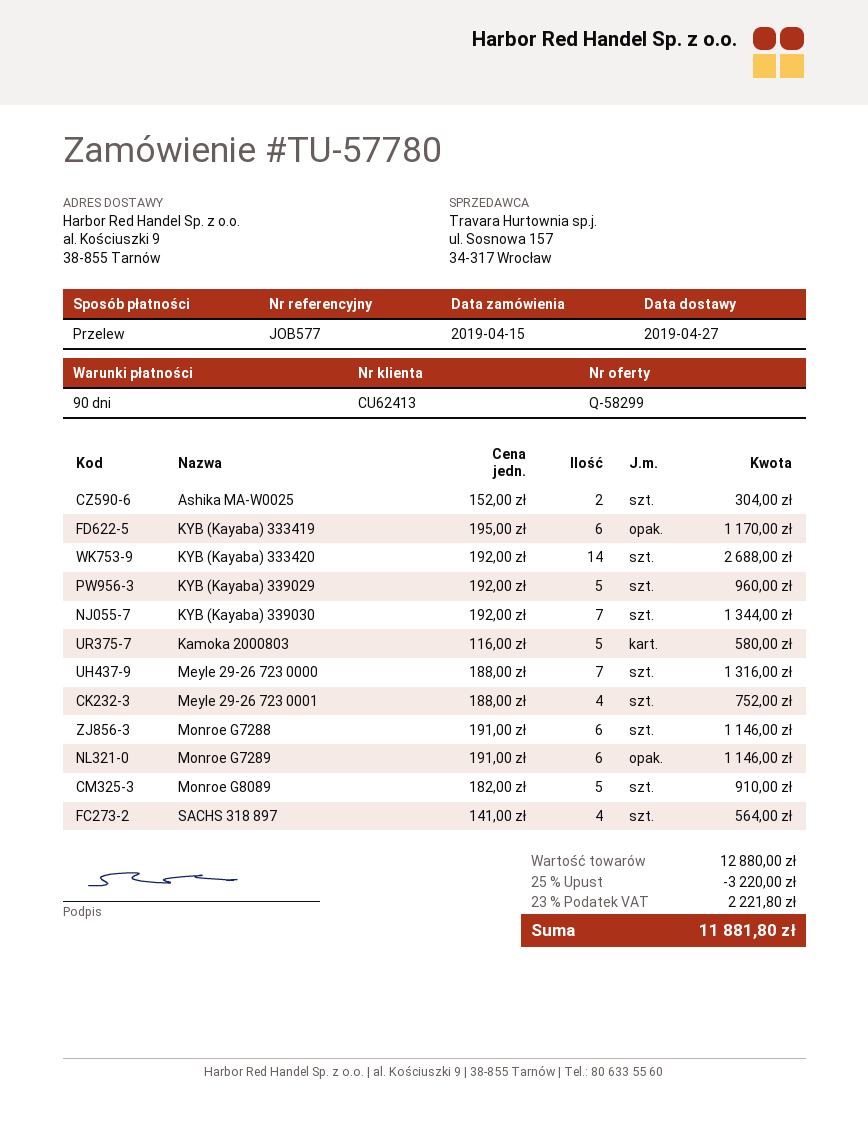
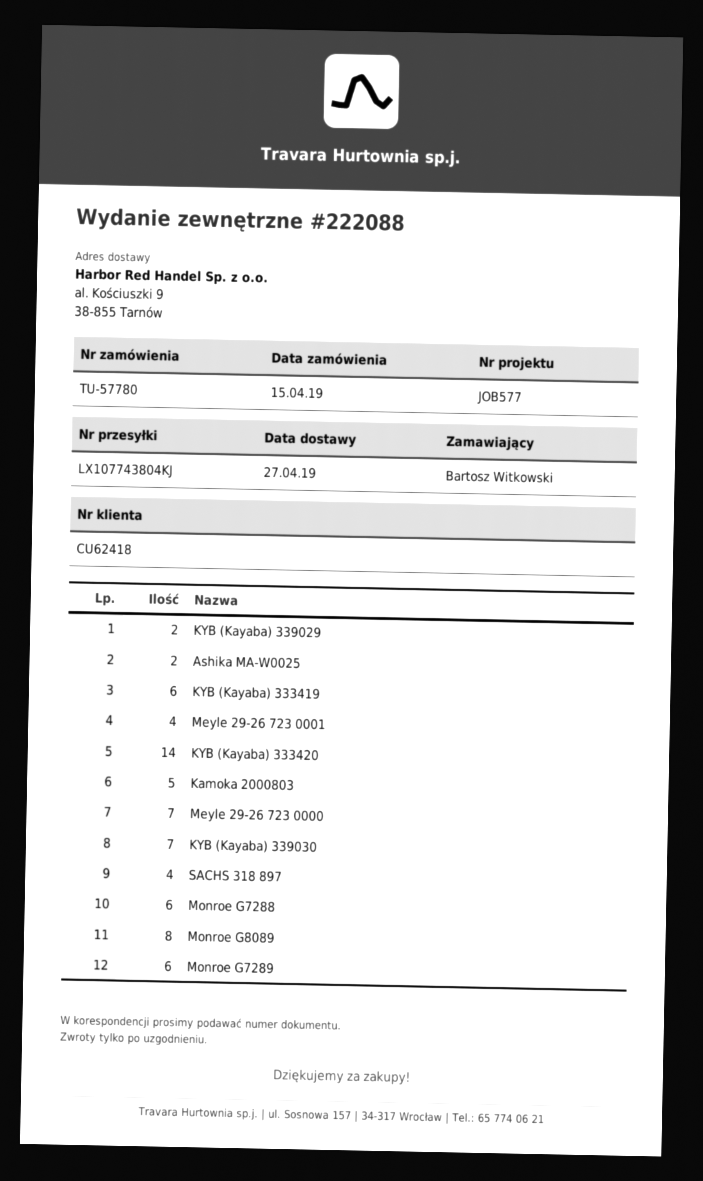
customer number: CU62413 -> CU62418
KYB (Kayaba) 339029: 5 -> 2
Monroe G8089: 5 -> 8

